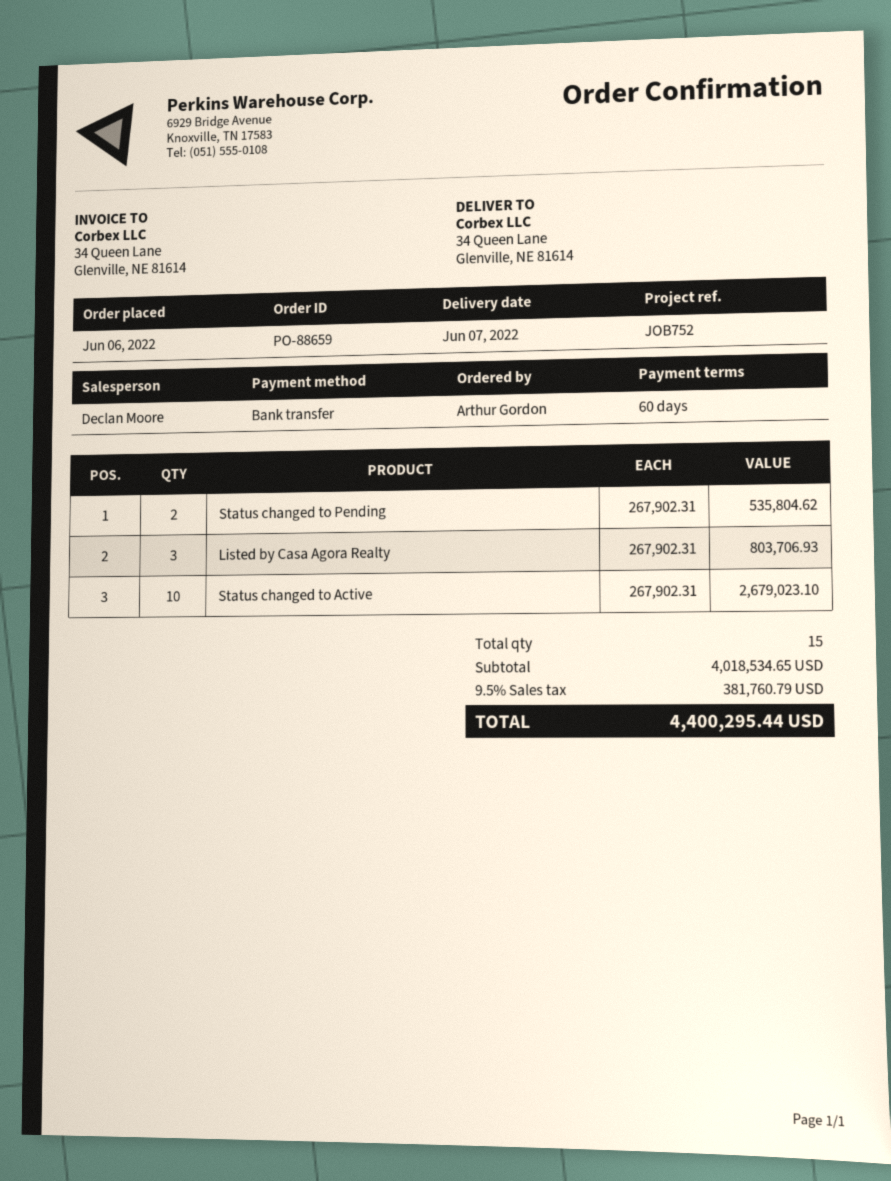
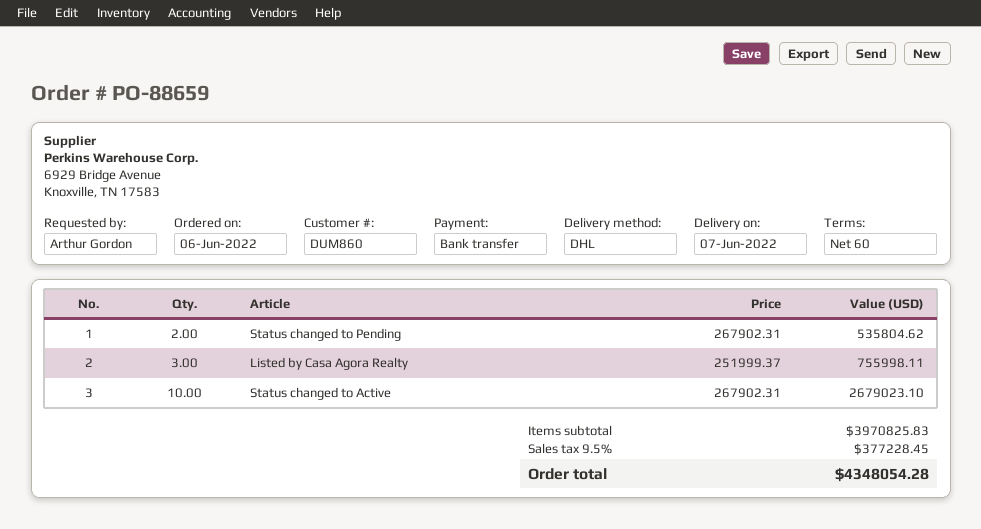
Listed by Casa Agora Realty: 3 x 267902.31 = 803706.93 -> 3 x 251999.37 = 755998.11
subtotal: 4018534.65 -> 3970825.83
tax: 9.5% = 381760.79 -> 9.5% = 377228.45
total: 4400295.44 -> 4348054.28

